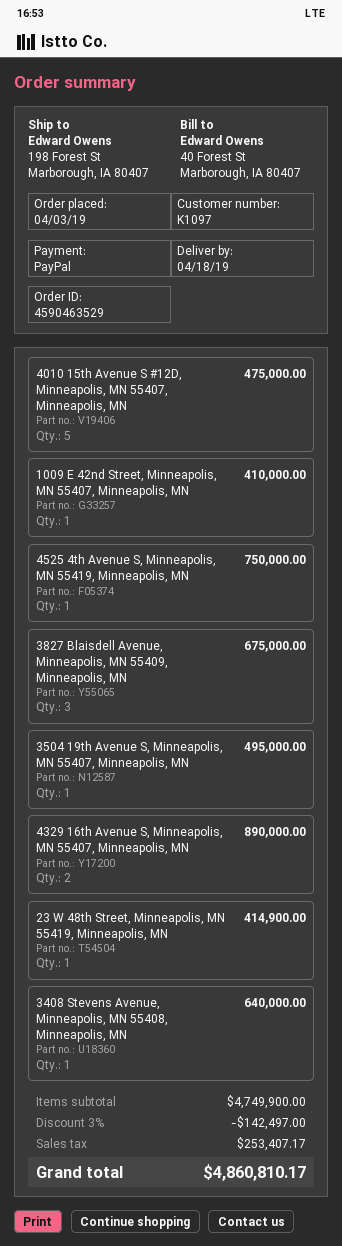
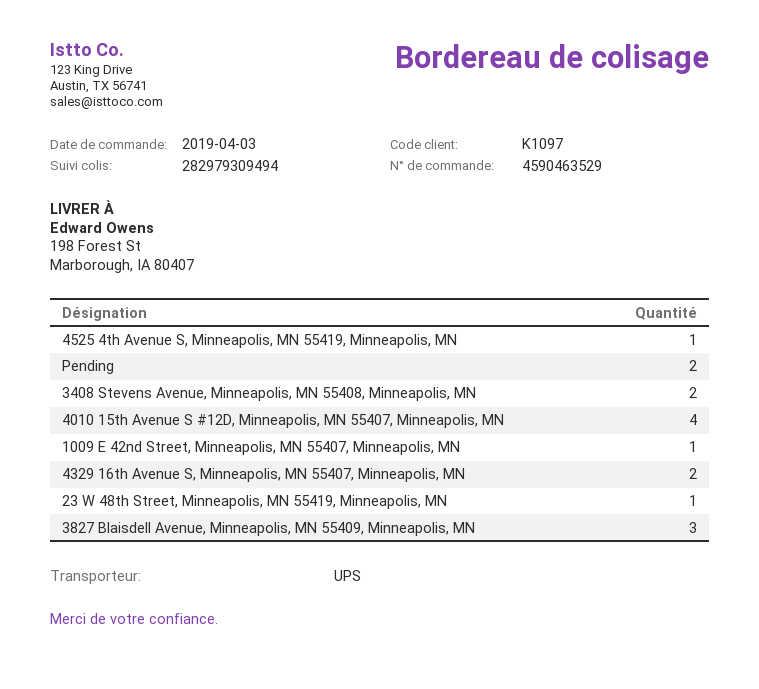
4010 15th Avenue S #12D, Minneapolis, MN 55407, Minneapolis, MN: 5 -> 4
3504 19th Avenue S, Minneapolis, MN 55407, Minneapolis, MN: 1 -> none
3408 Stevens Avenue, Minneapolis, MN 55408, Minneapolis, MN: 1 -> 2
Pending: none -> 2

